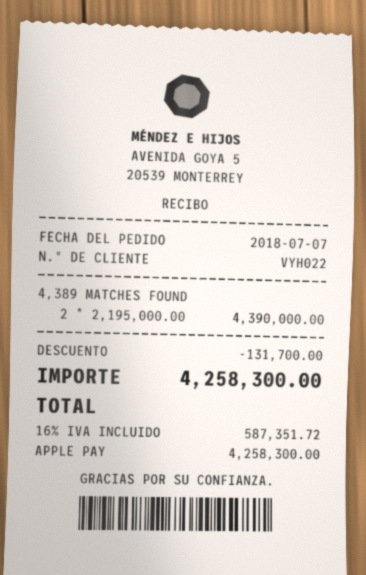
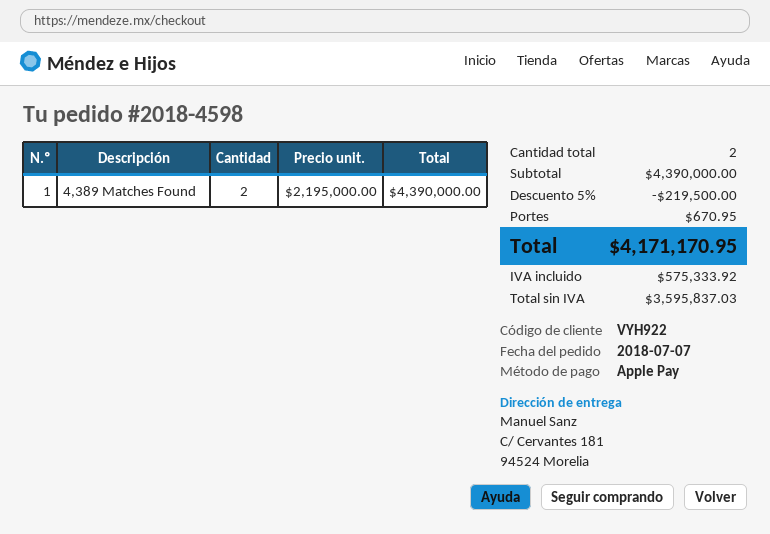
customer number: VYH022 -> VYH922
discount: 131700.00 -> 219500.00
shipping: none -> 670.95
tax: 587351.72 -> 575333.92
total: 4258300.00 -> 4171170.95

